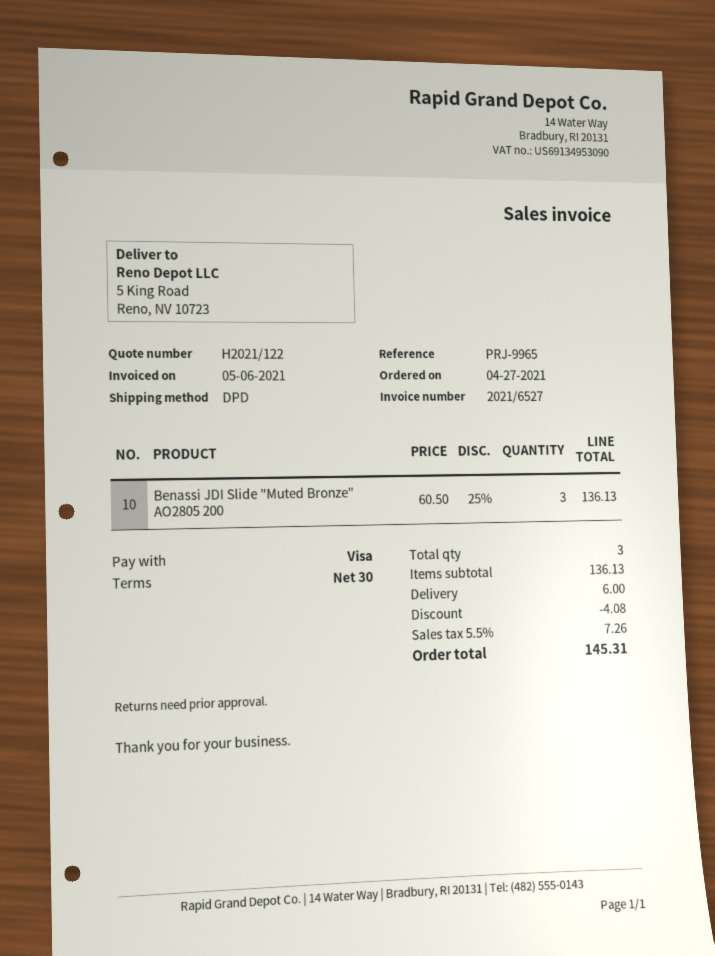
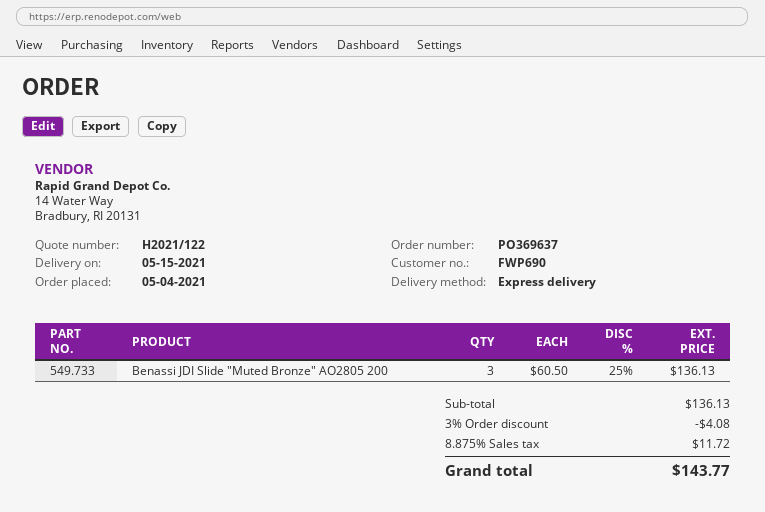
order date: 2021-04-27 -> 2021-05-04
shipping method: DPD -> express
shipping: 6.00 -> none
tax: 5.5% = 7.26 -> 8.875% = 11.72
total: 145.31 -> 143.77

